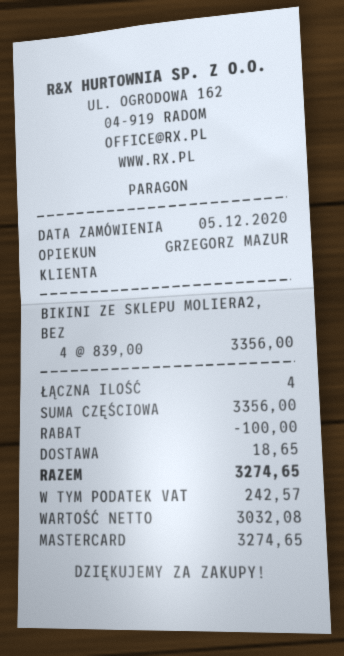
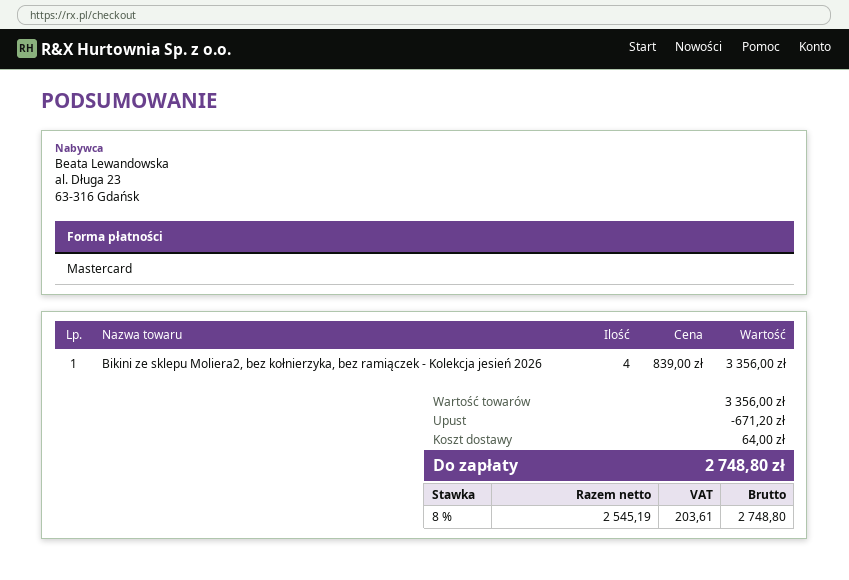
discount: 100.00 -> 671.20
shipping: 18.65 -> 64.00
net: 3032.08 -> 2545.19
tax: 242.57 -> 203.61
total: 3274.65 -> 2748.80

